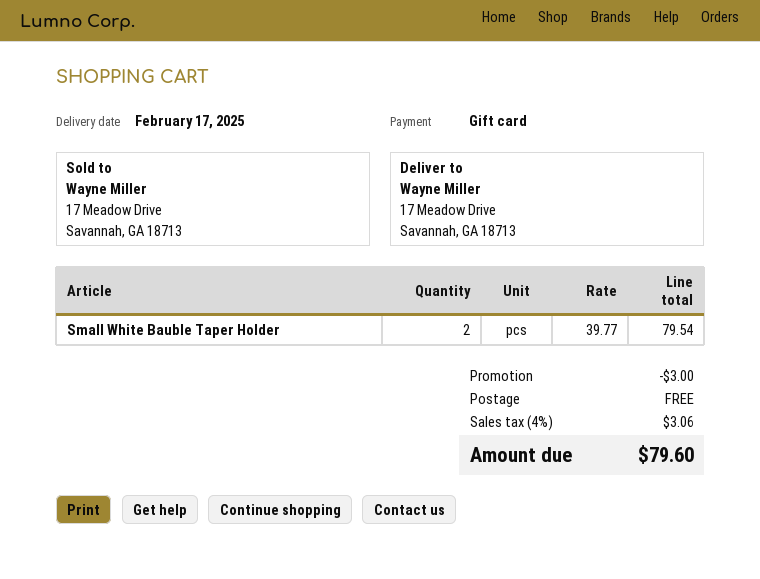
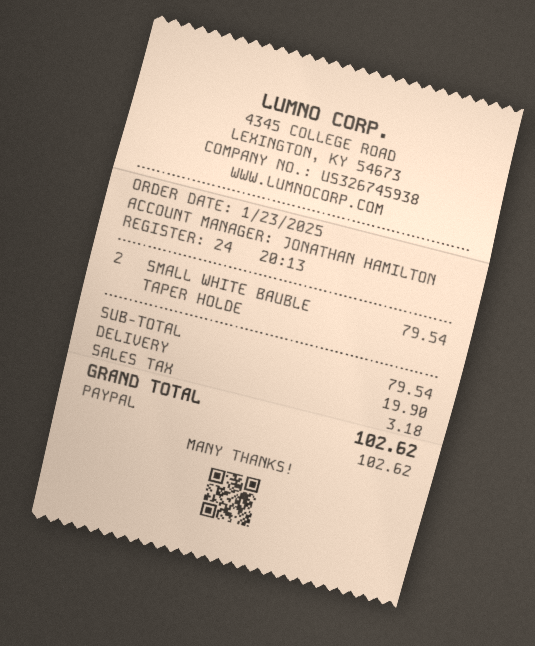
payment method: gift card -> PayPal
discount: 3.00 -> none
shipping: 0.00 -> 19.90
tax: 3.06 -> 3.18
total: 79.60 -> 102.62

